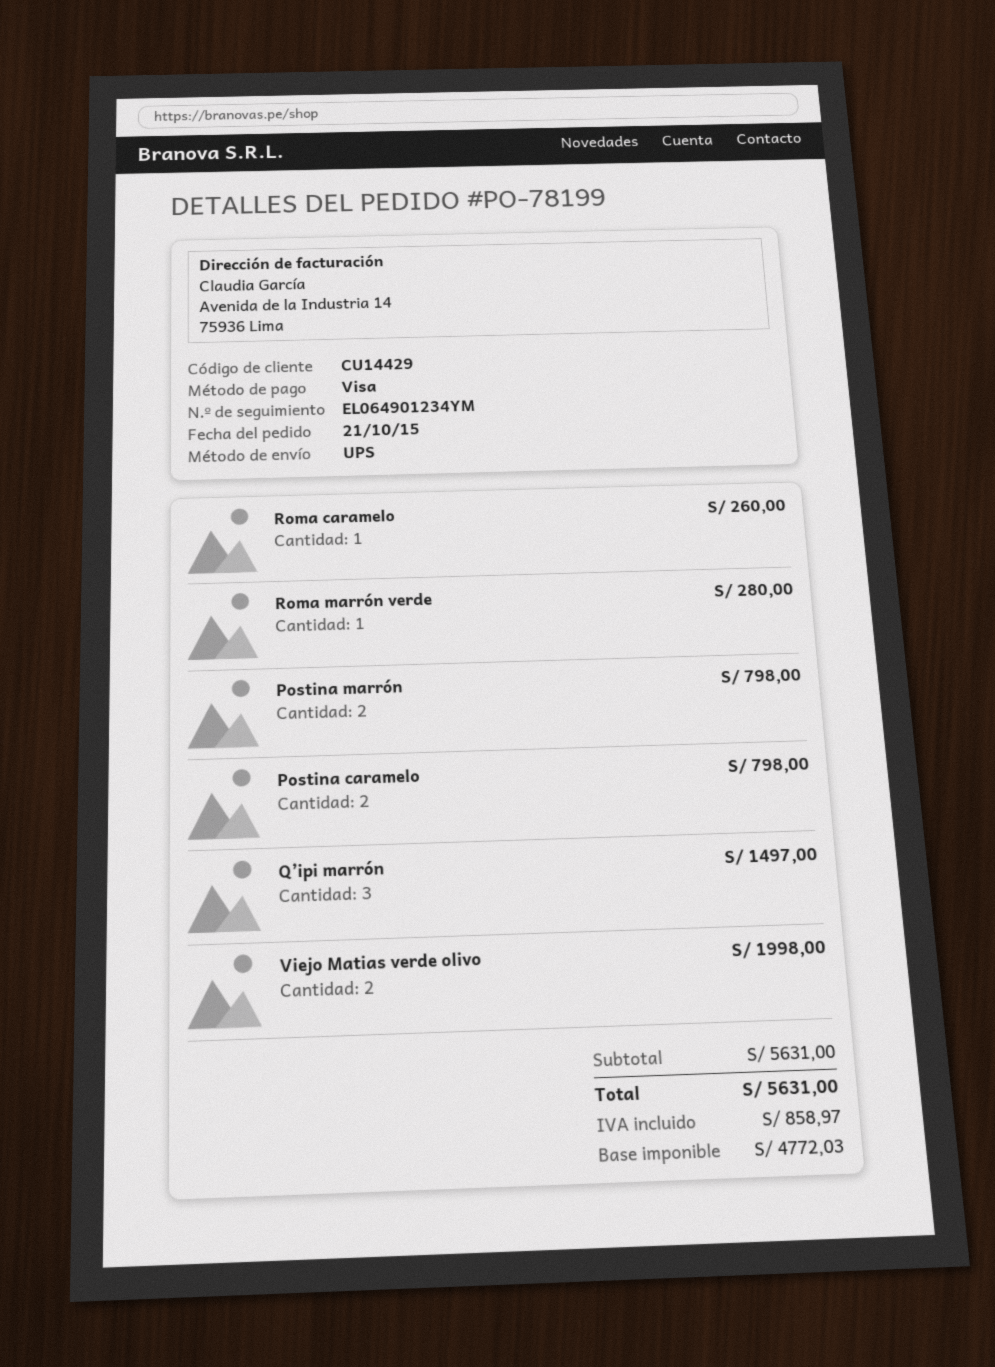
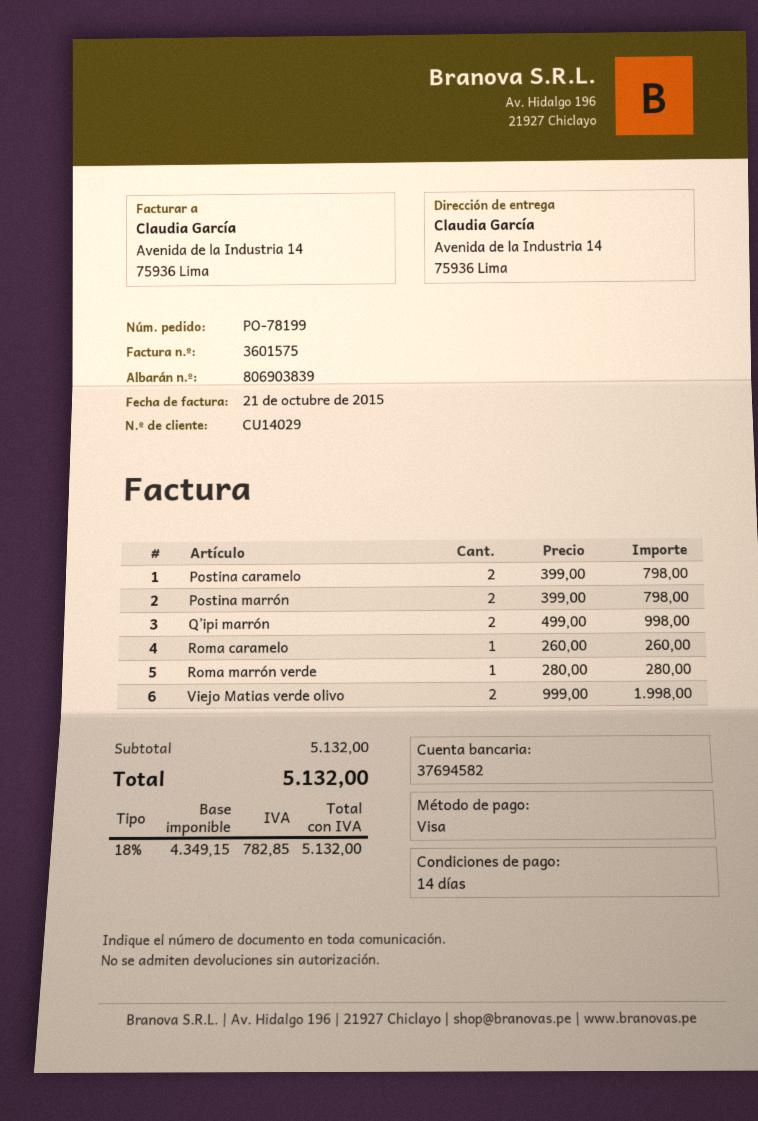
customer number: CU14429 -> CU14029
Q’ipi marrón: 3 for 1497.00 -> 2 for 998.00
subtotal: 5631.00 -> 5132.00
net: 4772.03 -> 4349.15
tax: 858.97 -> 782.85
total: 5631.00 -> 5132.00

